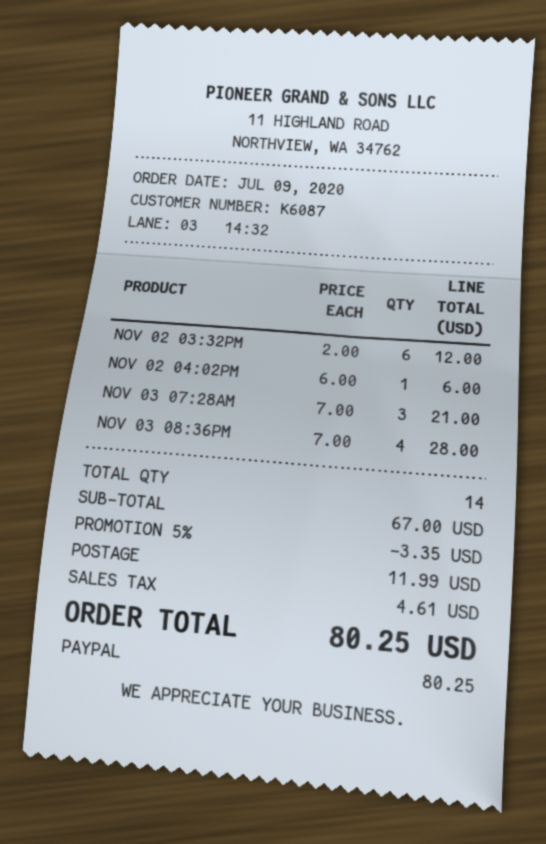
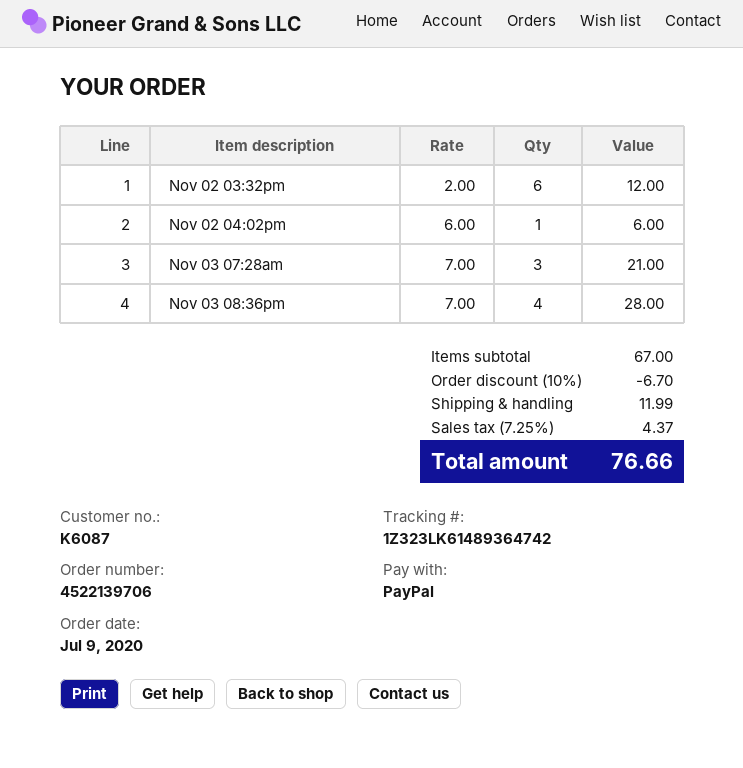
discount: 5% = 3.35 -> 10% = 6.70
tax: 4.61 -> 4.37
total: 80.25 -> 76.66

